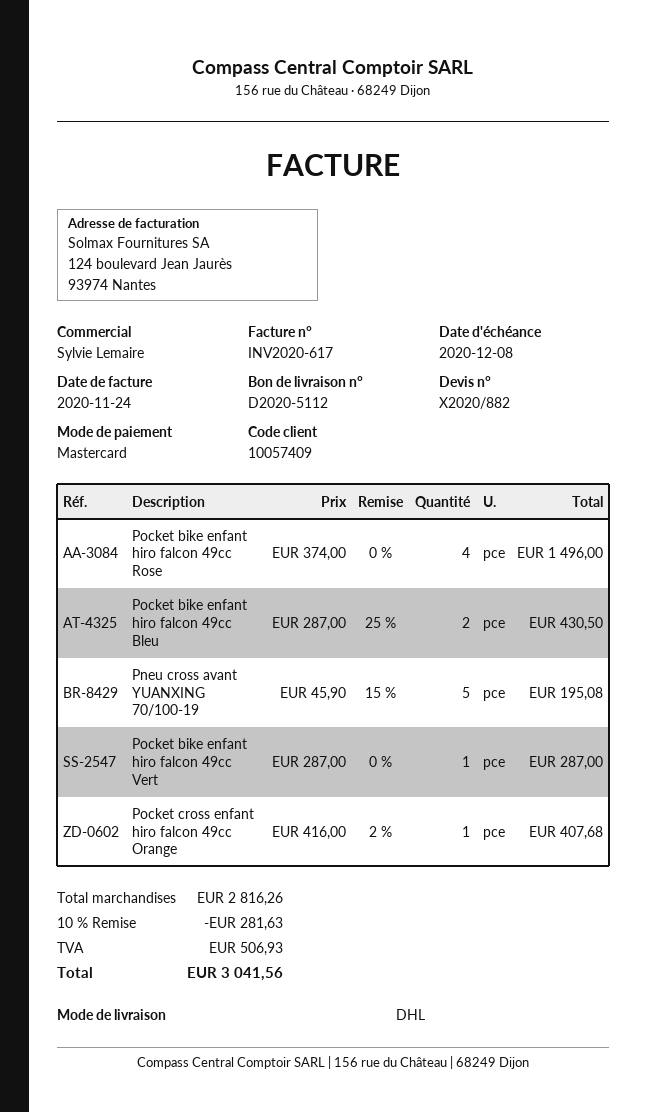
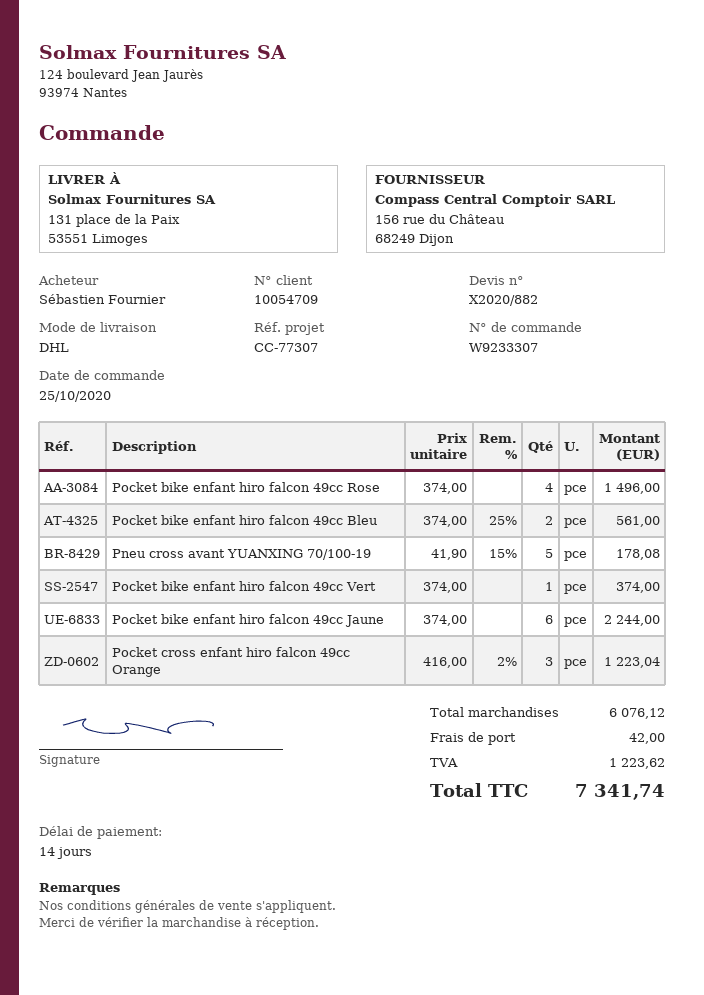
customer number: 10057409 -> 10054709
Pocket bike enfant hiro falcon 49cc Bleu: 2 x 287.00 - 25% = 430.50 -> 2 x 374.00 - 25% = 561.00
Pneu cross avant YUANXING 70/100-19: 5 x 45.90 - 15% = 195.08 -> 5 x 41.90 - 15% = 178.08
Pocket bike enfant hiro falcon 49cc Vert: 1 x 287.00 = 287.00 -> 1 x 374.00 = 374.00
Pocket cross enfant hiro falcon 49cc Orange: 1 x 416.00 - 2% = 407.68 -> 3 x 416.00 - 2% = 1223.04
Pocket bike enfant hiro falcon 49cc Jaune: none -> 6 x 374.00 = 2244.00
subtotal: 2816.26 -> 6076.12
discount: 10% = 281.63 -> none
shipping: none -> 42.00
tax: 506.93 -> 1223.62
total: 3041.56 -> 7341.74

